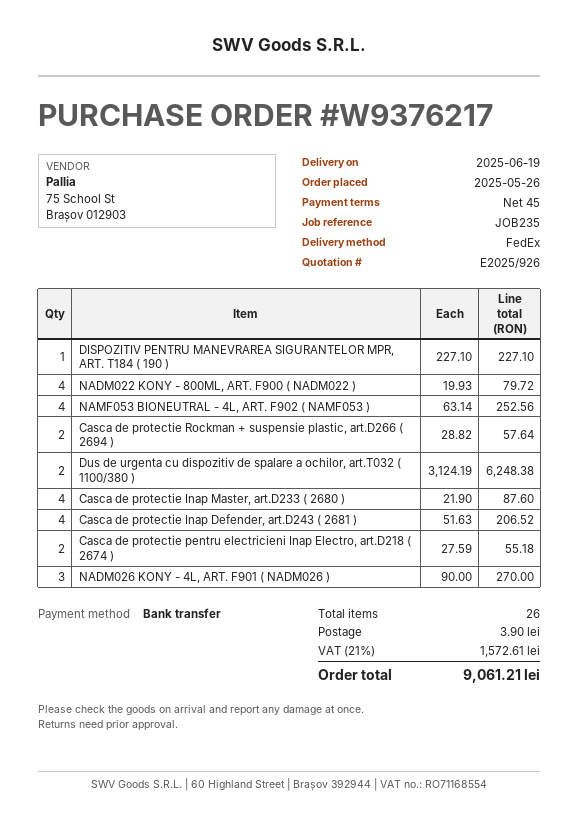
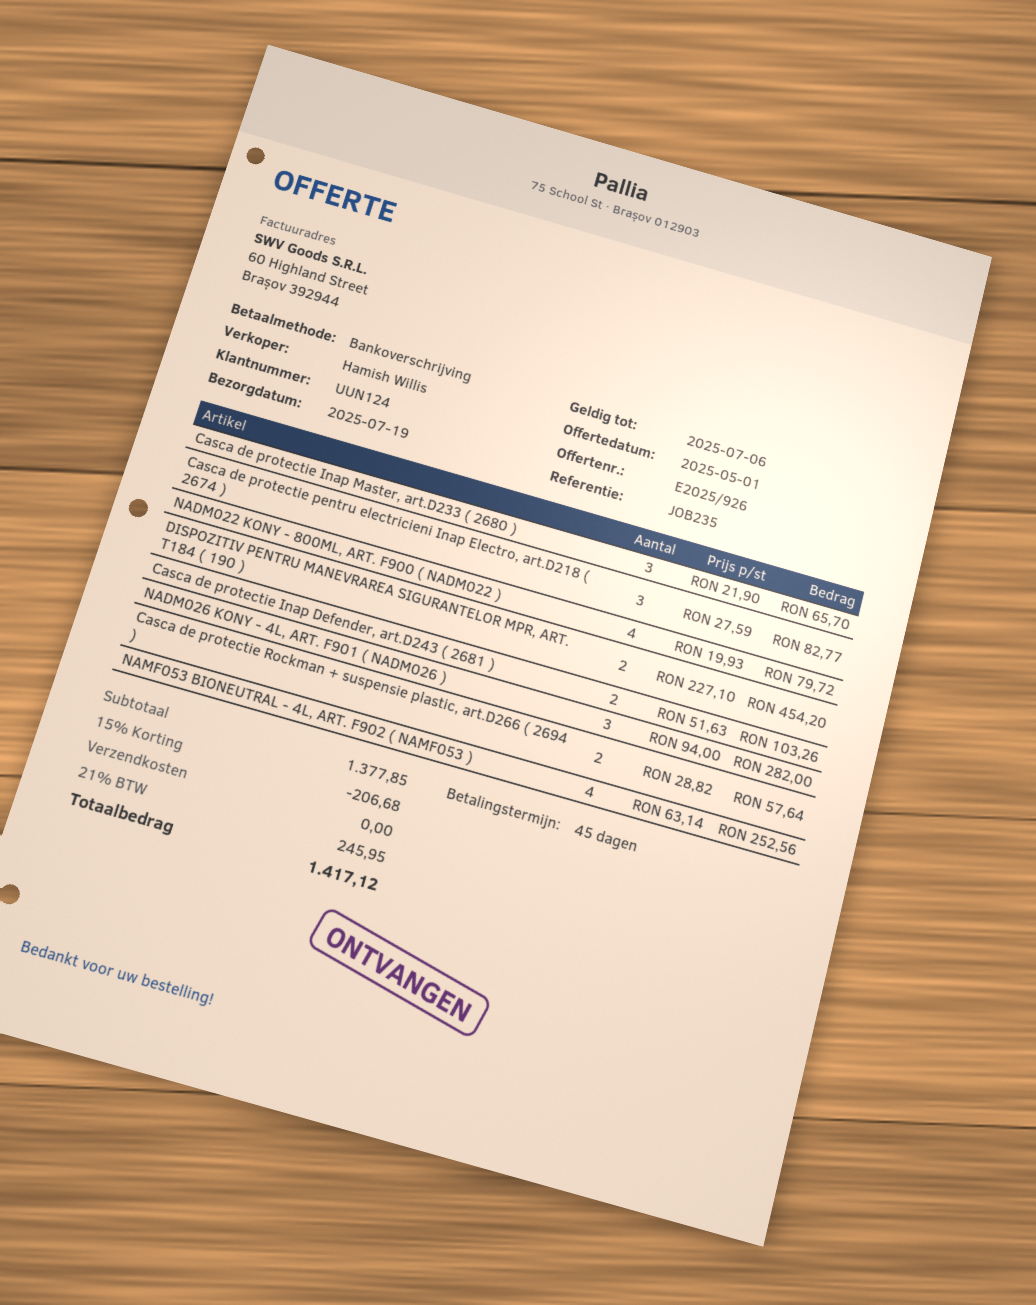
delivery date: 2025-06-19 -> 2025-07-19
DISPOZITIV PENTRU MANEVRAREA SIGURANTELOR MPR, ART. T184 ( 190 ): 1 x 227.10 = 227.10 -> 2 x 227.10 = 454.20
Dus de urgenta cu dispozitiv de spalare a ochilor, art.T032 ( 1100/380 ): 2 x 3124.19 = 6248.38 -> none
Casca de protectie Inap Master, art.D233 ( 2680 ): 4 x 21.90 = 87.60 -> 3 x 21.90 = 65.70
Casca de protectie Inap Defender, art.D243 ( 2681 ): 4 x 51.63 = 206.52 -> 2 x 51.63 = 103.26
Casca de protectie pentru electricieni Inap Electro, art.D218 ( 2674 ): 2 x 27.59 = 55.18 -> 3 x 27.59 = 82.77
NADM026 KONY - 4L, ART. F901 ( NADM026 ): 3 x 90.00 = 270.00 -> 3 x 94.00 = 282.00
discount: none -> 15% = 206.68
shipping: 3.90 -> 0.00
tax: 21% = 1572.61 -> 21% = 245.95
total: 9061.21 -> 1417.12

